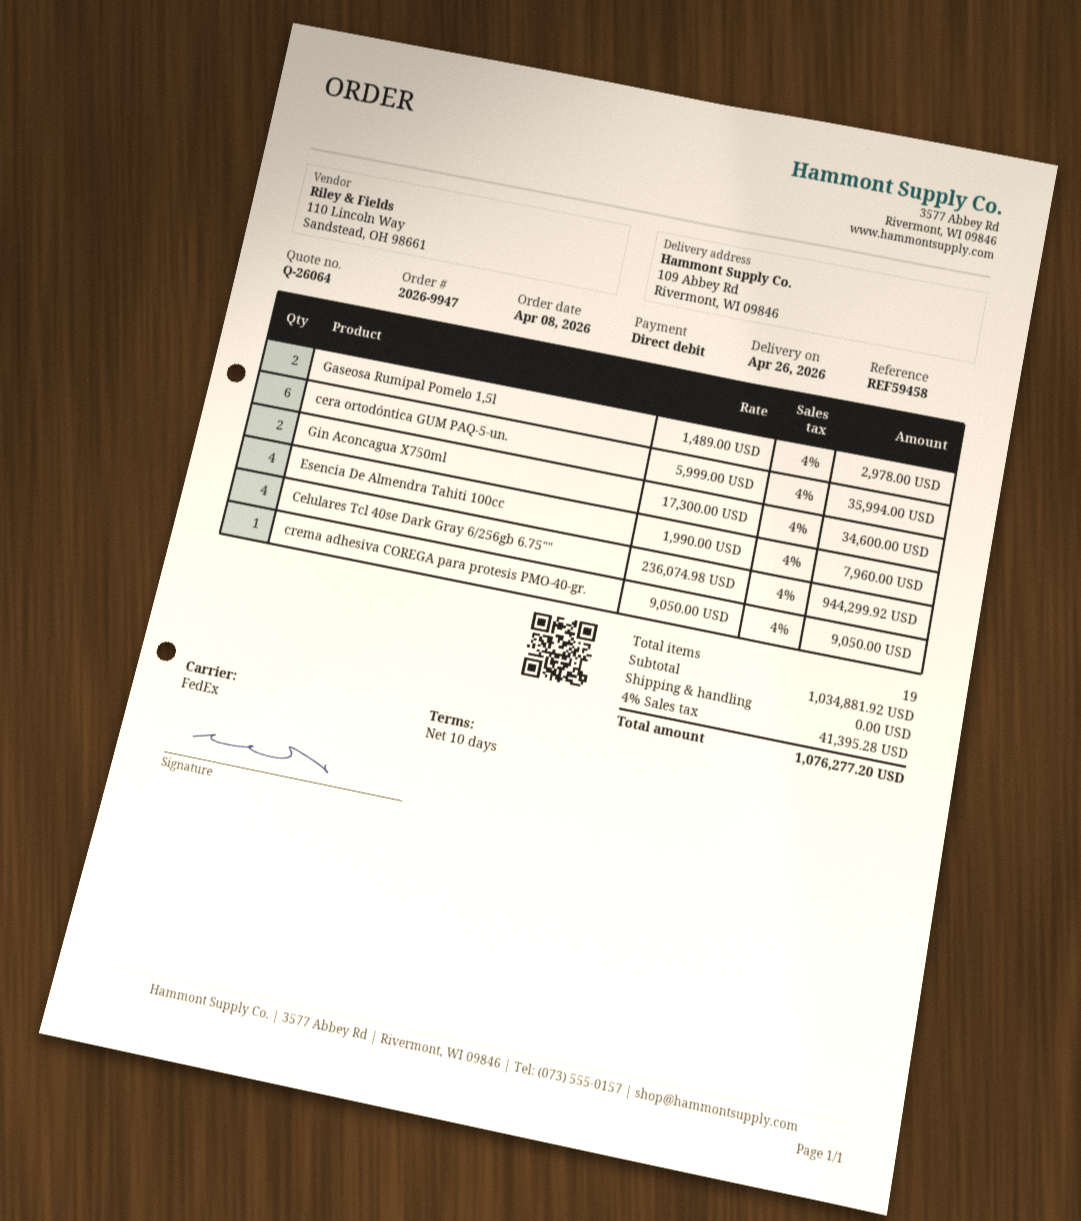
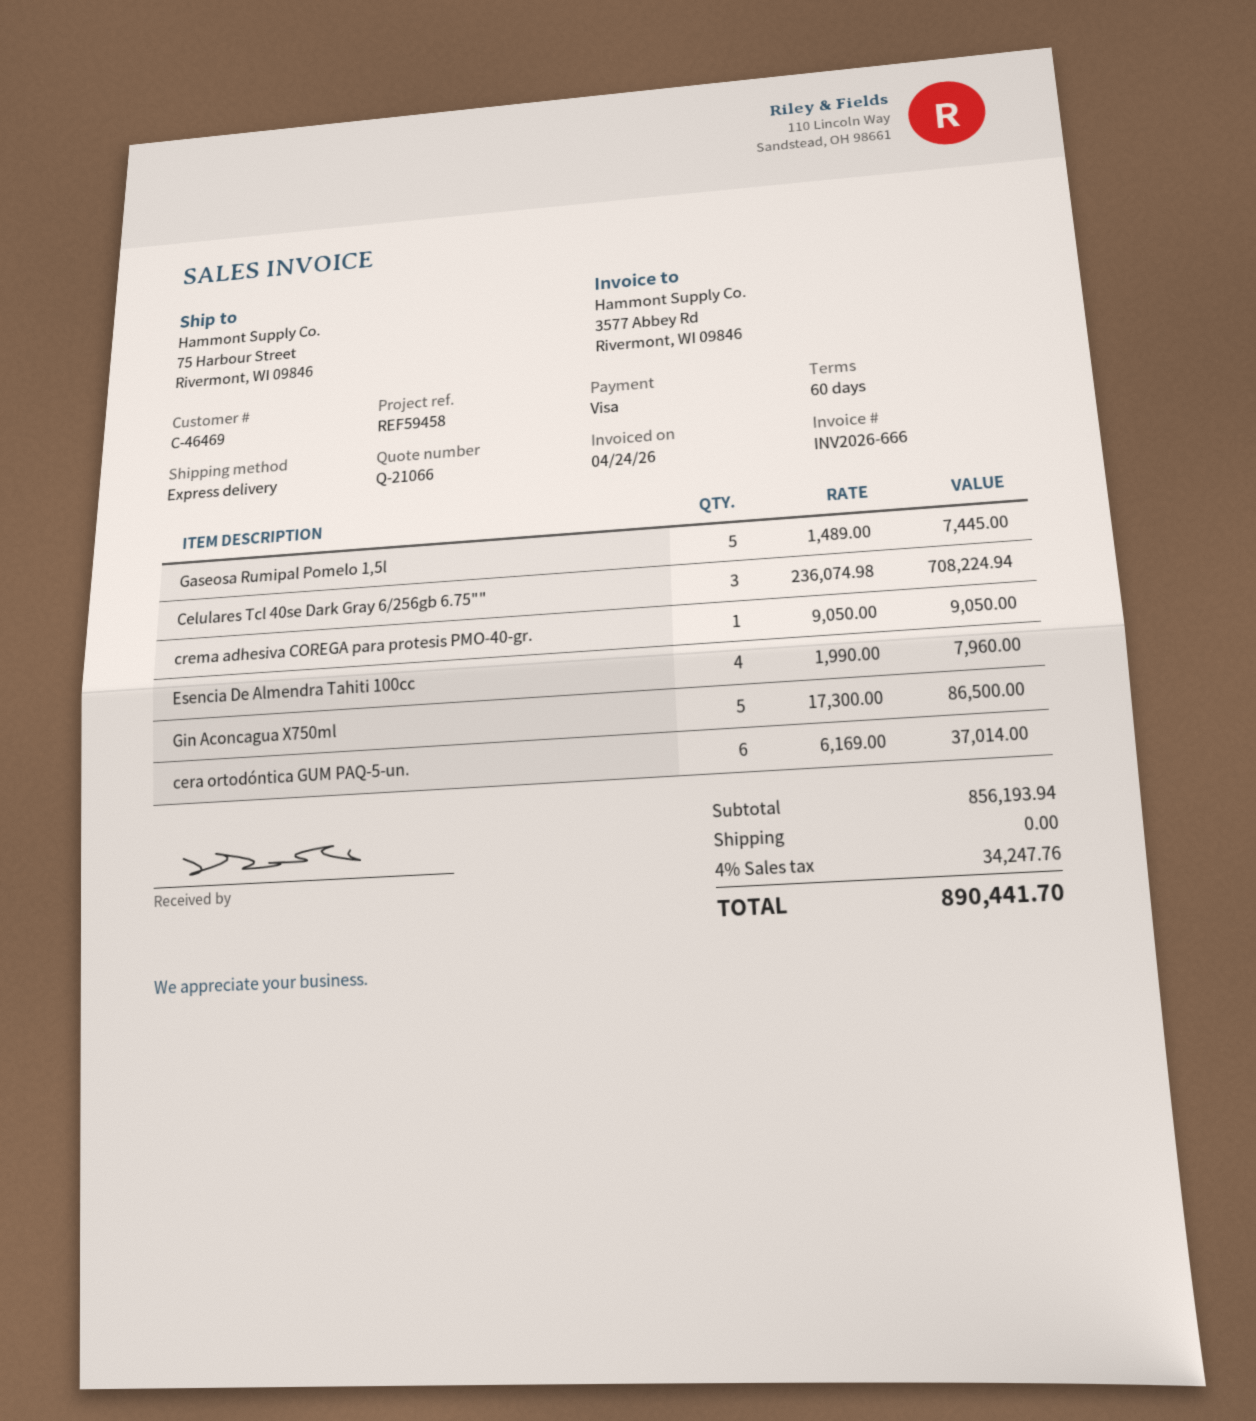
quote number: Q-26064 -> Q-21066
payment terms: 10 days -> 60 days
payment method: direct debit -> Visa
shipping method: FedEx -> express
ship to: 109 Abbey Rd, Rivermont, WI 09846 -> 75 Harbour Street, Rivermont, WI 09846
Gaseosa Rumipal Pomelo 1,5l: 2 x 1489.00 = 2978.00 -> 5 x 1489.00 = 7445.00
cera ortodóntica GUM PAQ-5-un.: 6 x 5999.00 = 35994.00 -> 6 x 6169.00 = 37014.00
Gin Aconcagua X750ml: 2 x 17300.00 = 34600.00 -> 5 x 17300.00 = 86500.00
Celulares Tcl 40se Dark Gray 6/256gb 6.75"": 4 x 236074.98 = 944299.92 -> 3 x 236074.98 = 708224.94
subtotal: 1034881.92 -> 856193.94
tax: 4% = 41395.28 -> 4% = 34247.76
total: 1076277.20 -> 890441.70

